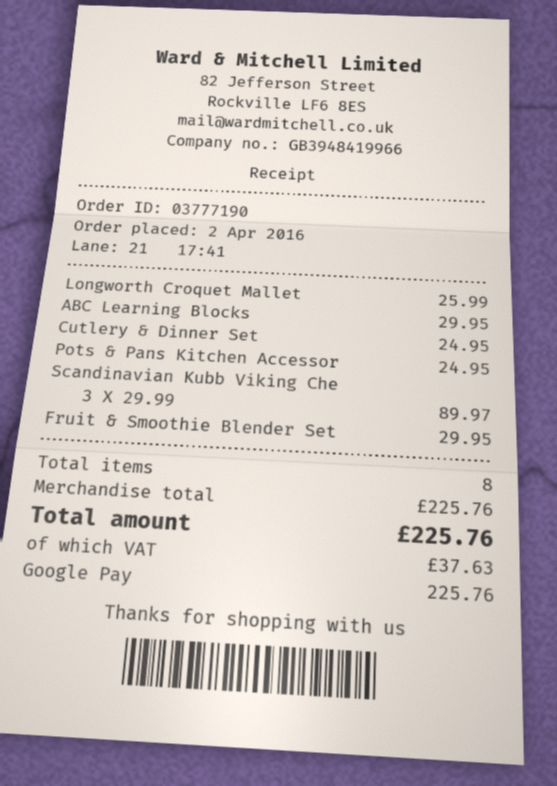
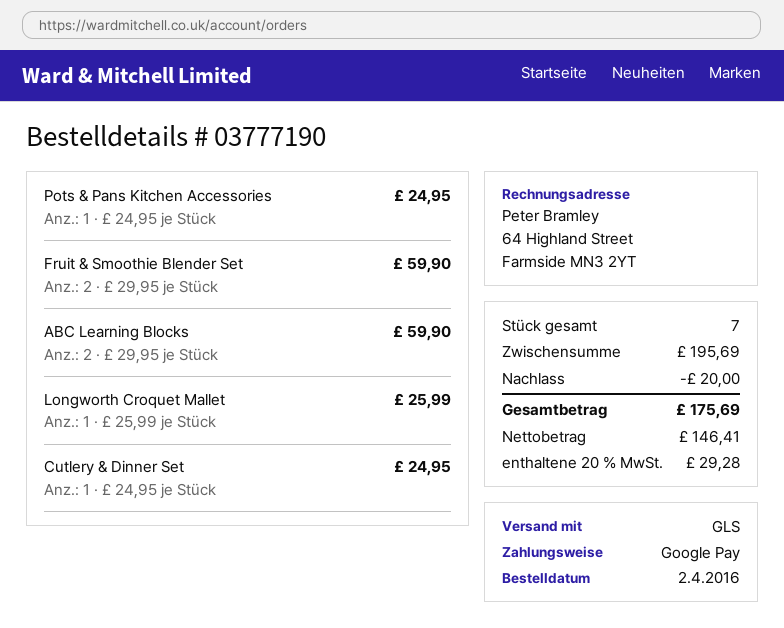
ABC Learning Blocks: 1 x 29.95 = 29.95 -> 2 x 29.95 = 59.90
Scandinavian Kubb Viking Che: 3 x 29.99 = 89.97 -> none
Fruit & Smoothie Blender Set: 1 x 29.95 = 29.95 -> 2 x 29.95 = 59.90
total quantity: 8 -> 7
subtotal: 225.76 -> 195.69
discount: none -> 20.00
tax: 37.63 -> 29.28
total: 225.76 -> 175.69

